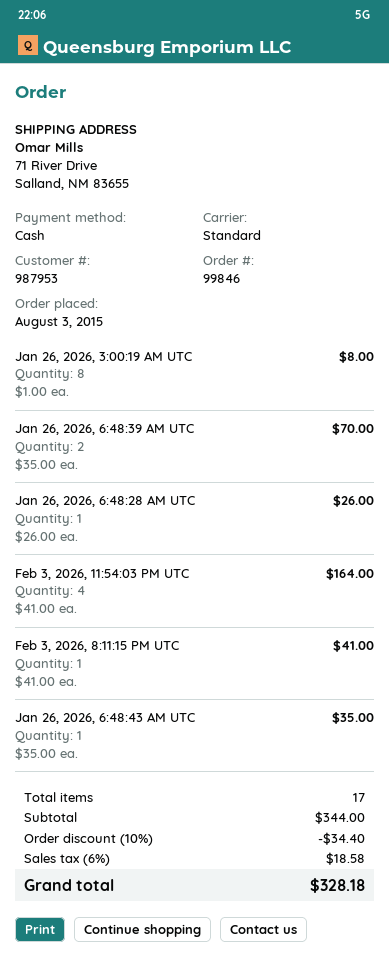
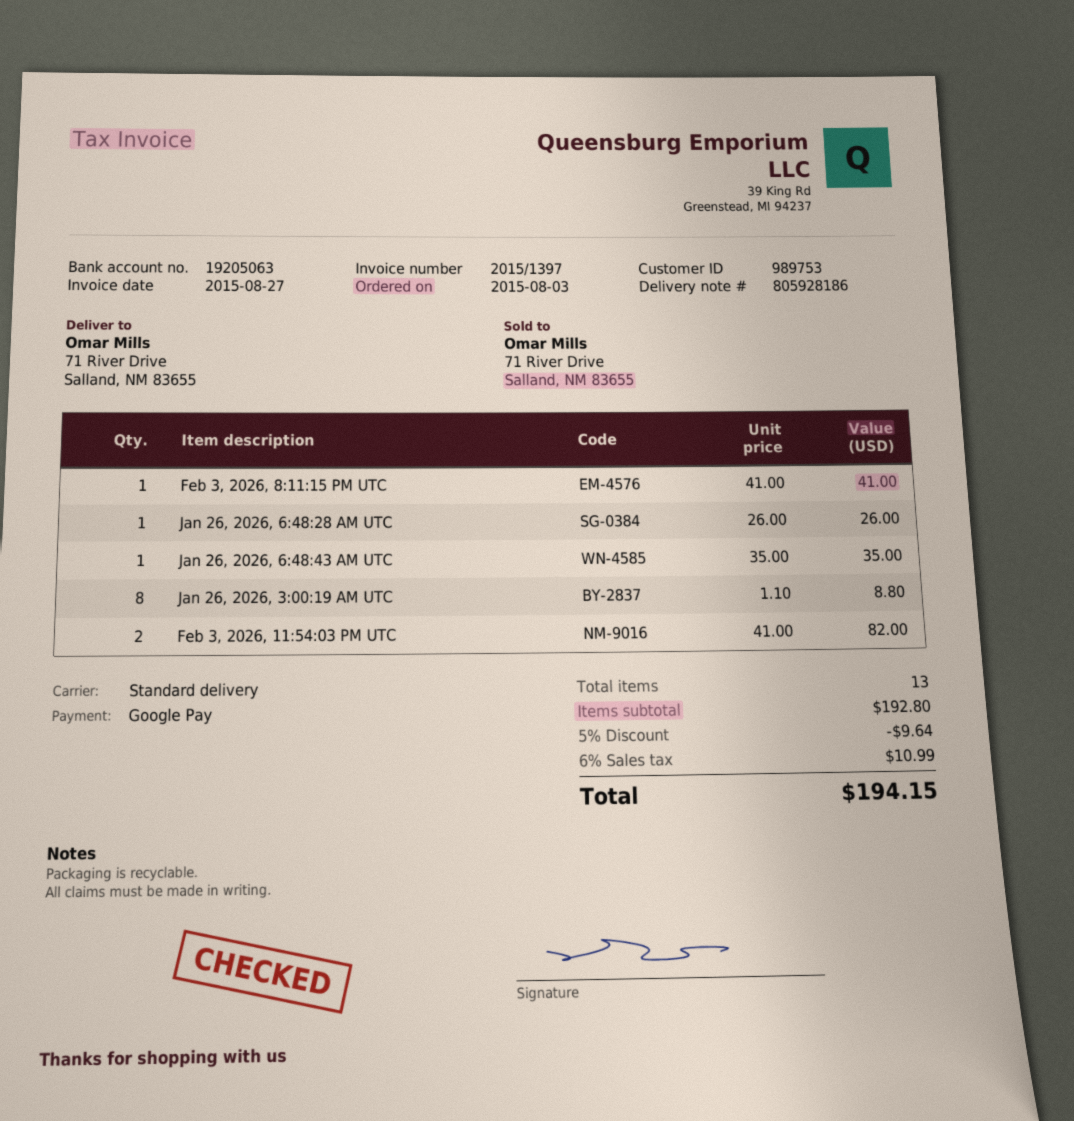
customer number: 987953 -> 989753
payment method: cash -> Google Pay
Jan 26, 2026, 3:00:19 AM UTC: 8 x 1.00 = 8.00 -> 8 x 1.10 = 8.80
Jan 26, 2026, 6:48:39 AM UTC: 2 x 35.00 = 70.00 -> none
Feb 3, 2026, 11:54:03 PM UTC: 4 x 41.00 = 164.00 -> 2 x 41.00 = 82.00
total quantity: 17 -> 13
subtotal: 344.00 -> 192.80
discount: 10% = 34.40 -> 5% = 9.64
tax: 6% = 18.58 -> 6% = 10.99
total: 328.18 -> 194.15

